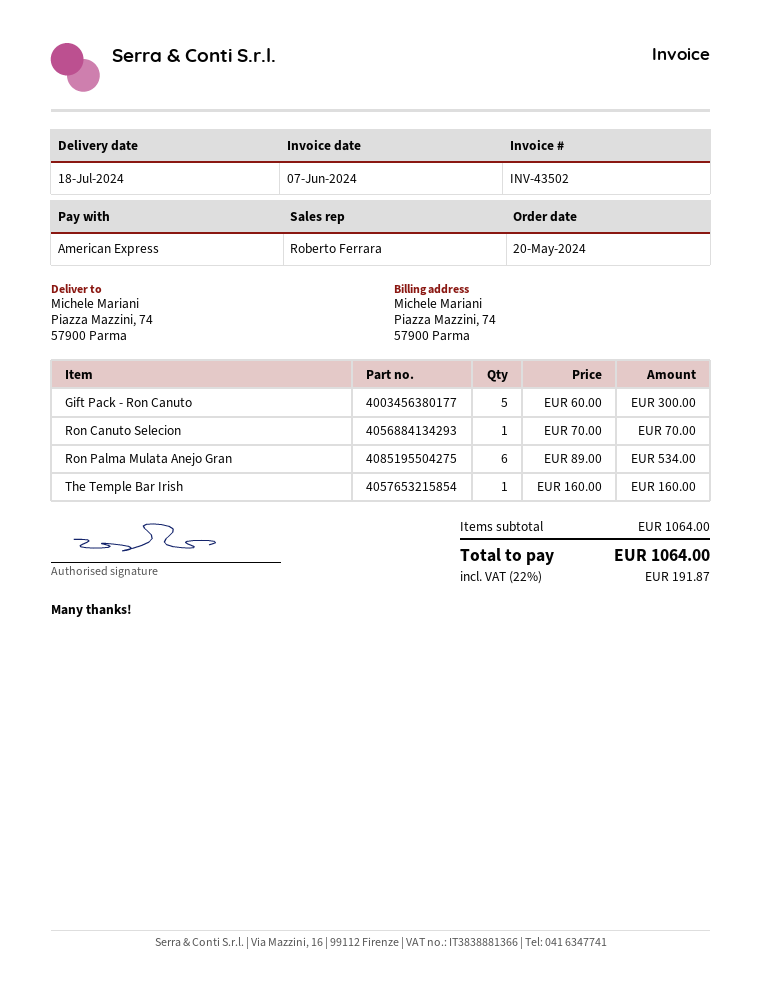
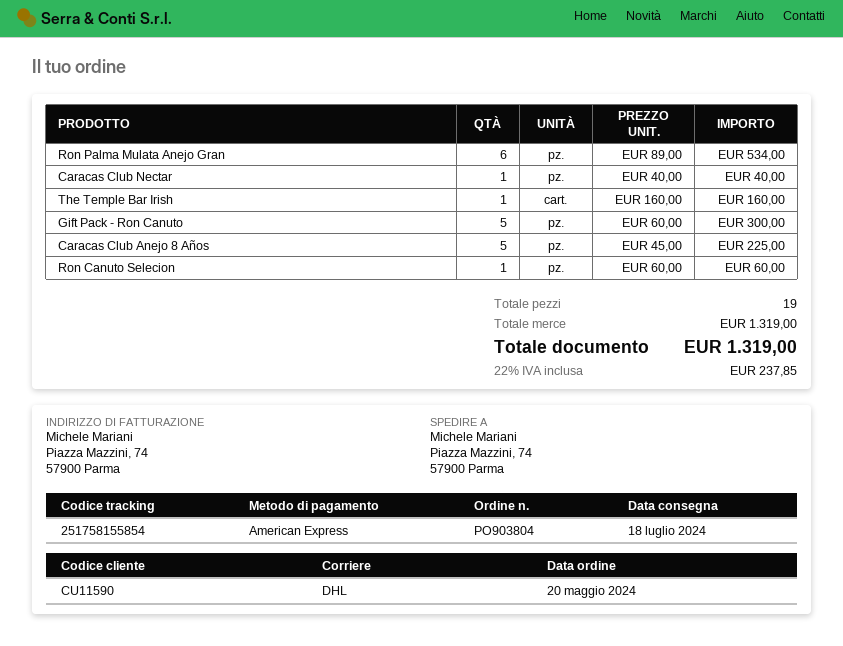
Ron Canuto Selecion: 1 x 70.00 = 70.00 -> 1 x 60.00 = 60.00
Caracas Club Nectar: none -> 1 x 40.00 = 40.00
Caracas Club Anejo 8 Años: none -> 5 x 45.00 = 225.00
subtotal: 1064.00 -> 1319.00
tax: 22% = 191.87 -> 22% = 237.85
total: 1064.00 -> 1319.00

